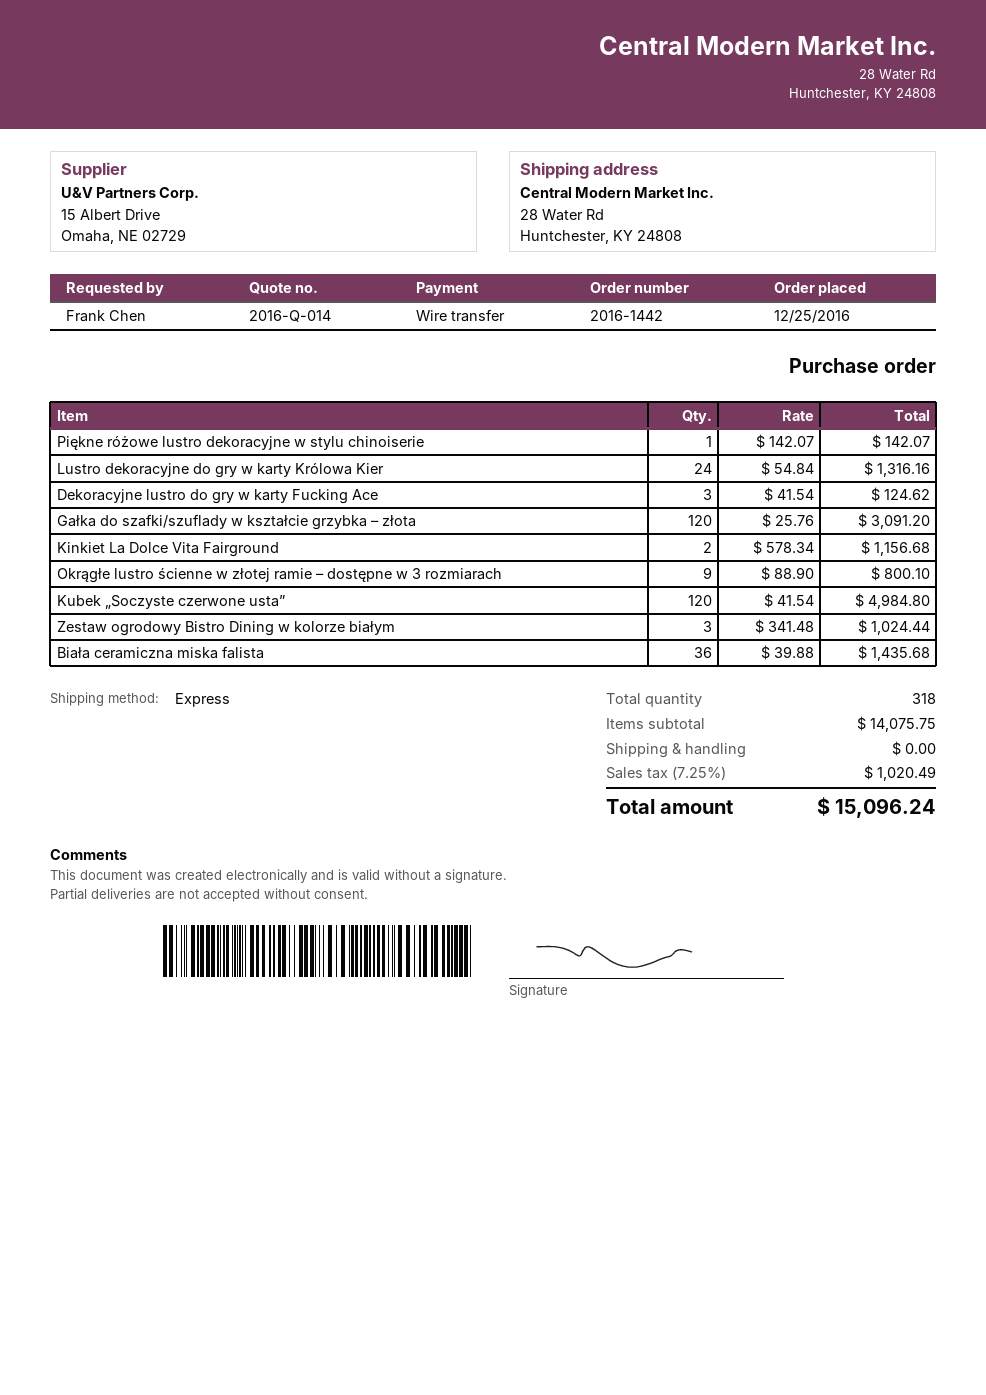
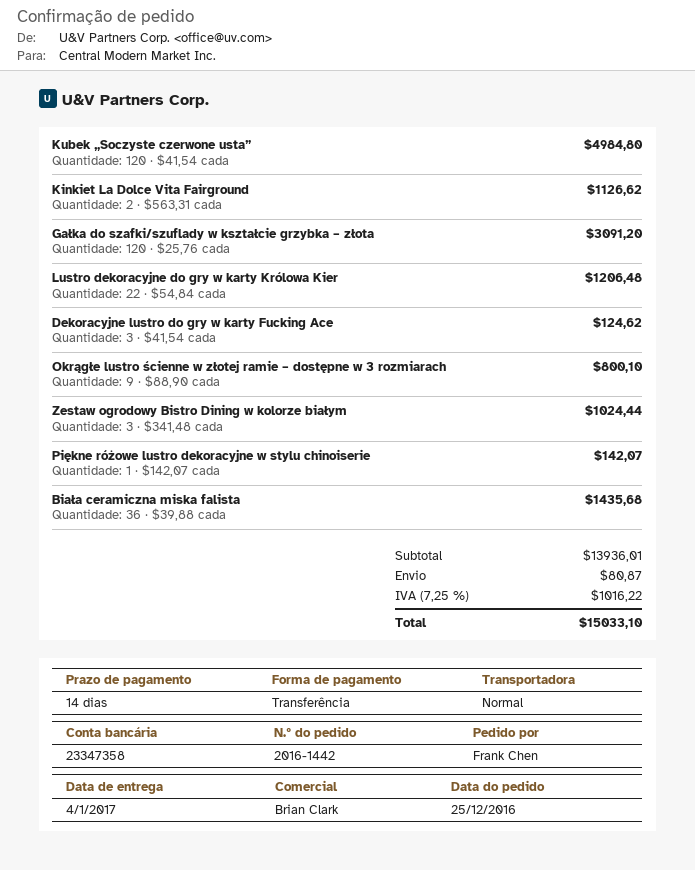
shipping method: express -> standard
Lustro dekoracyjne do gry w karty Królowa Kier: 24 x 54.84 = 1316.16 -> 22 x 54.84 = 1206.48
Kinkiet La Dolce Vita Fairground: 2 x 578.34 = 1156.68 -> 2 x 563.31 = 1126.62
subtotal: 14075.75 -> 13936.01
shipping: 0.00 -> 80.87
tax: 7.25% = 1020.49 -> 7.25% = 1016.22
total: 15096.24 -> 15033.10

